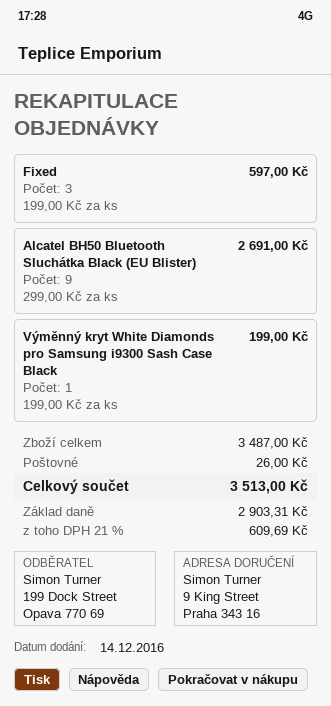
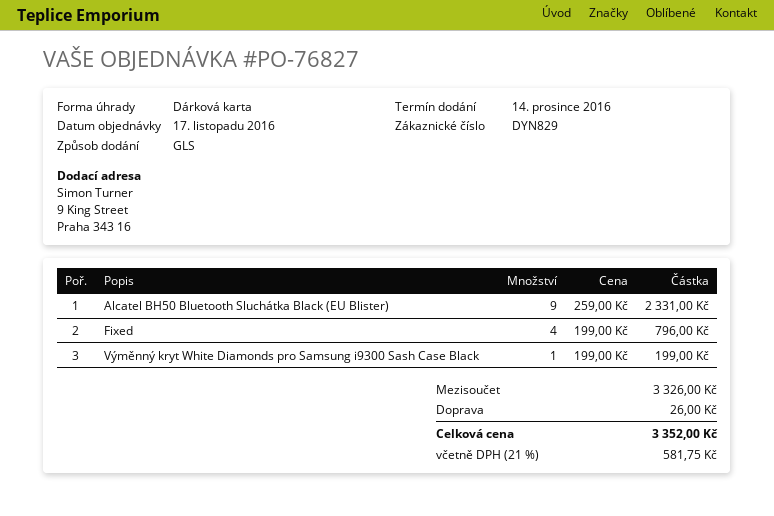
Fixed: 3 x 199.00 = 597.00 -> 4 x 199.00 = 796.00
Alcatel BH50 Bluetooth Sluchátka Black (EU Blister): 9 x 299.00 = 2691.00 -> 9 x 259.00 = 2331.00
subtotal: 3487.00 -> 3326.00
tax: 21% = 609.69 -> 21% = 581.75
total: 3513.00 -> 3352.00

